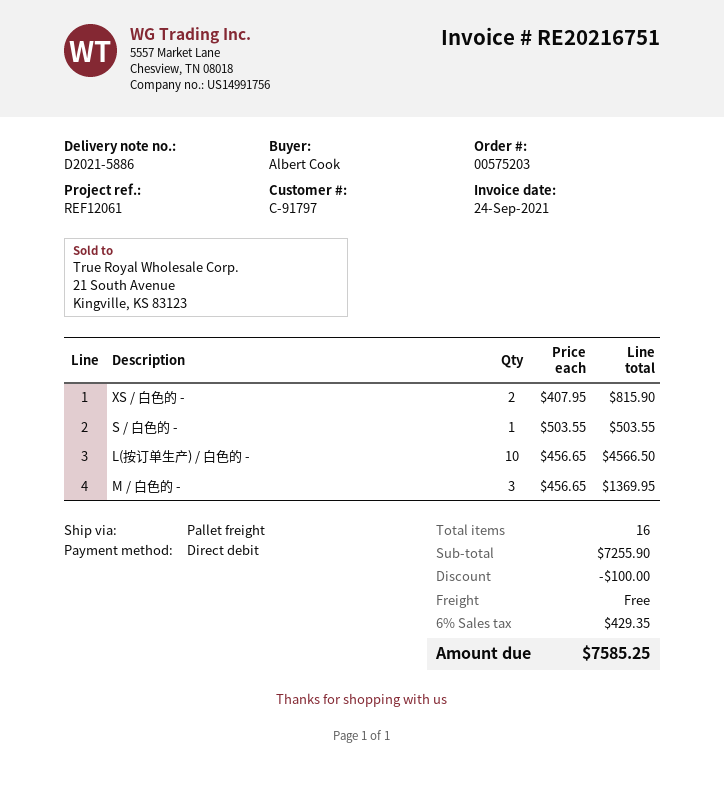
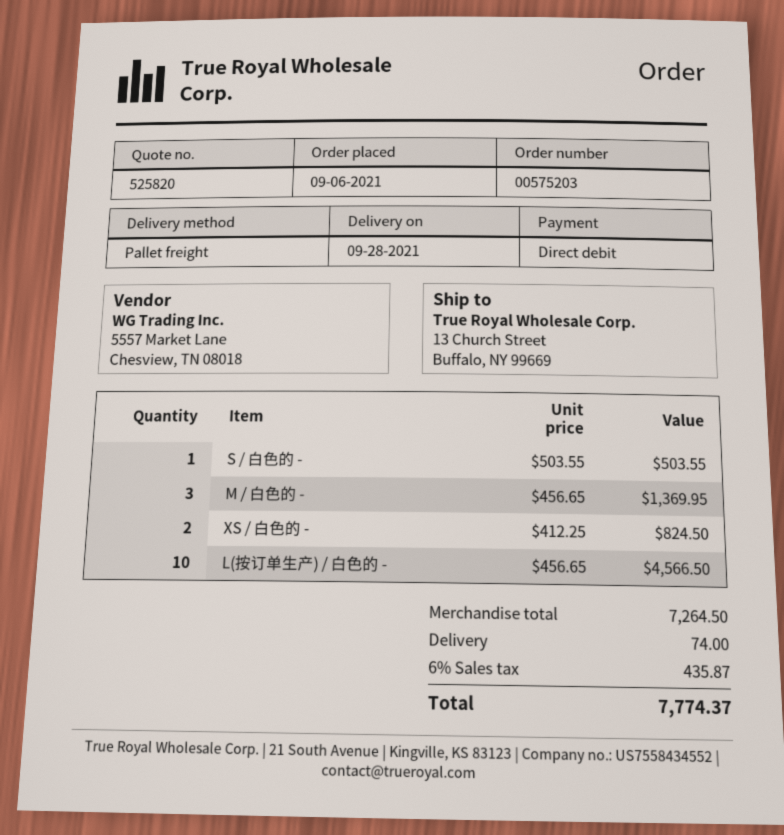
XS / 白色的 -: 2 x 407.95 = 815.90 -> 2 x 412.25 = 824.50
subtotal: 7255.90 -> 7264.50
discount: 100.00 -> none
shipping: 0.00 -> 74.00
tax: 6% = 429.35 -> 6% = 435.87
total: 7585.25 -> 7774.37

